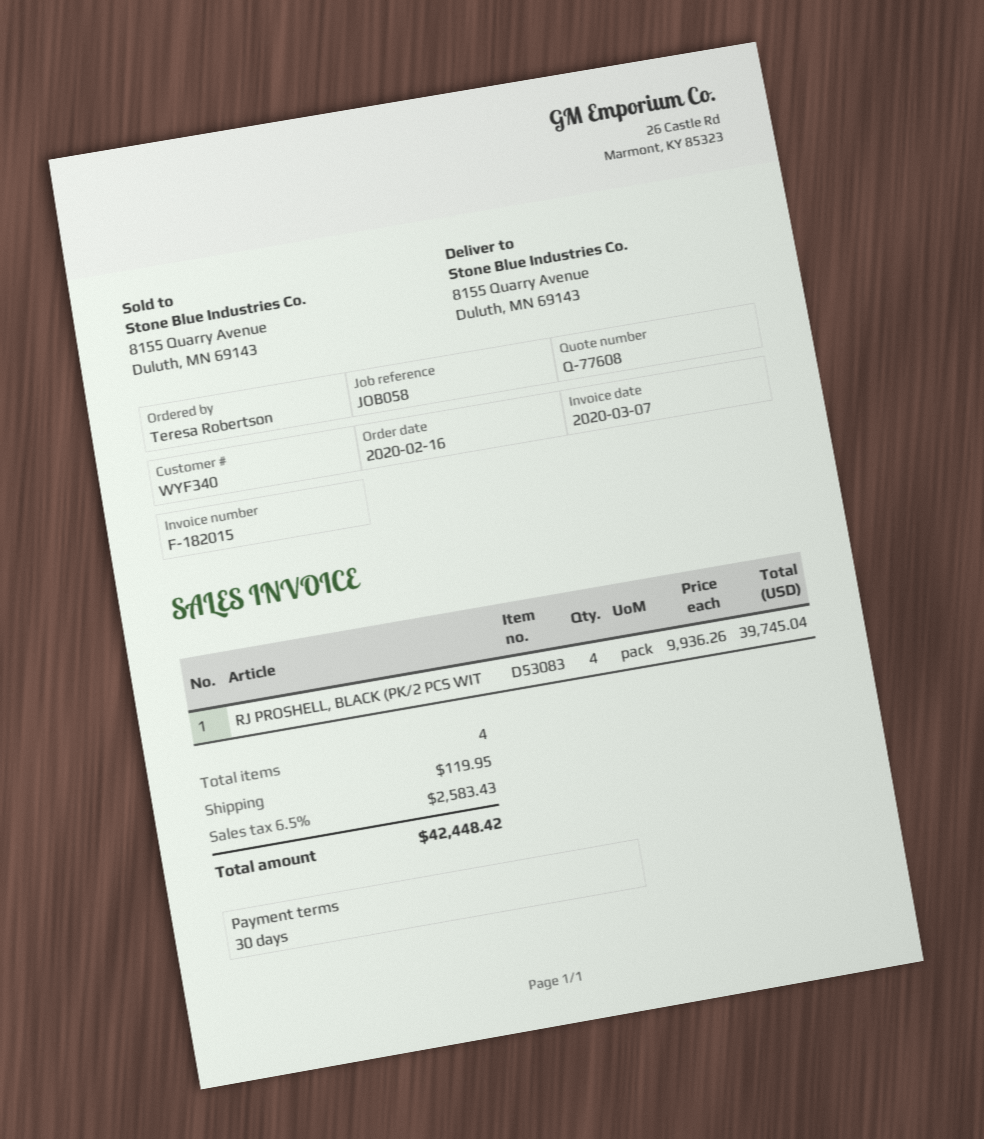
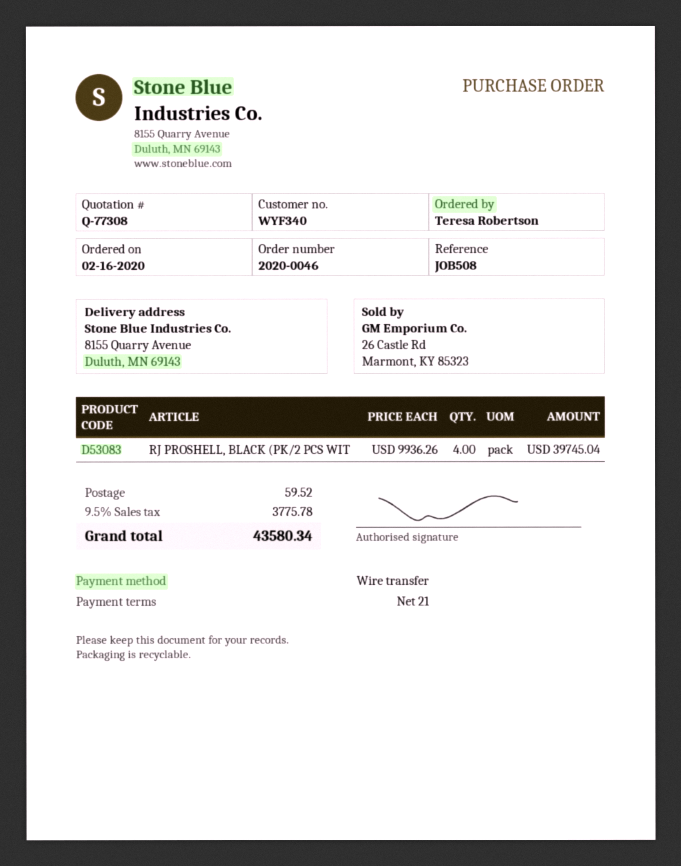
quote number: Q-77608 -> Q-77308
payment terms: 30 days -> 21 days
reference: JOB058 -> JOB508
shipping: 119.95 -> 59.52
tax: 6.5% = 2583.43 -> 9.5% = 3775.78
total: 42448.42 -> 43580.34

